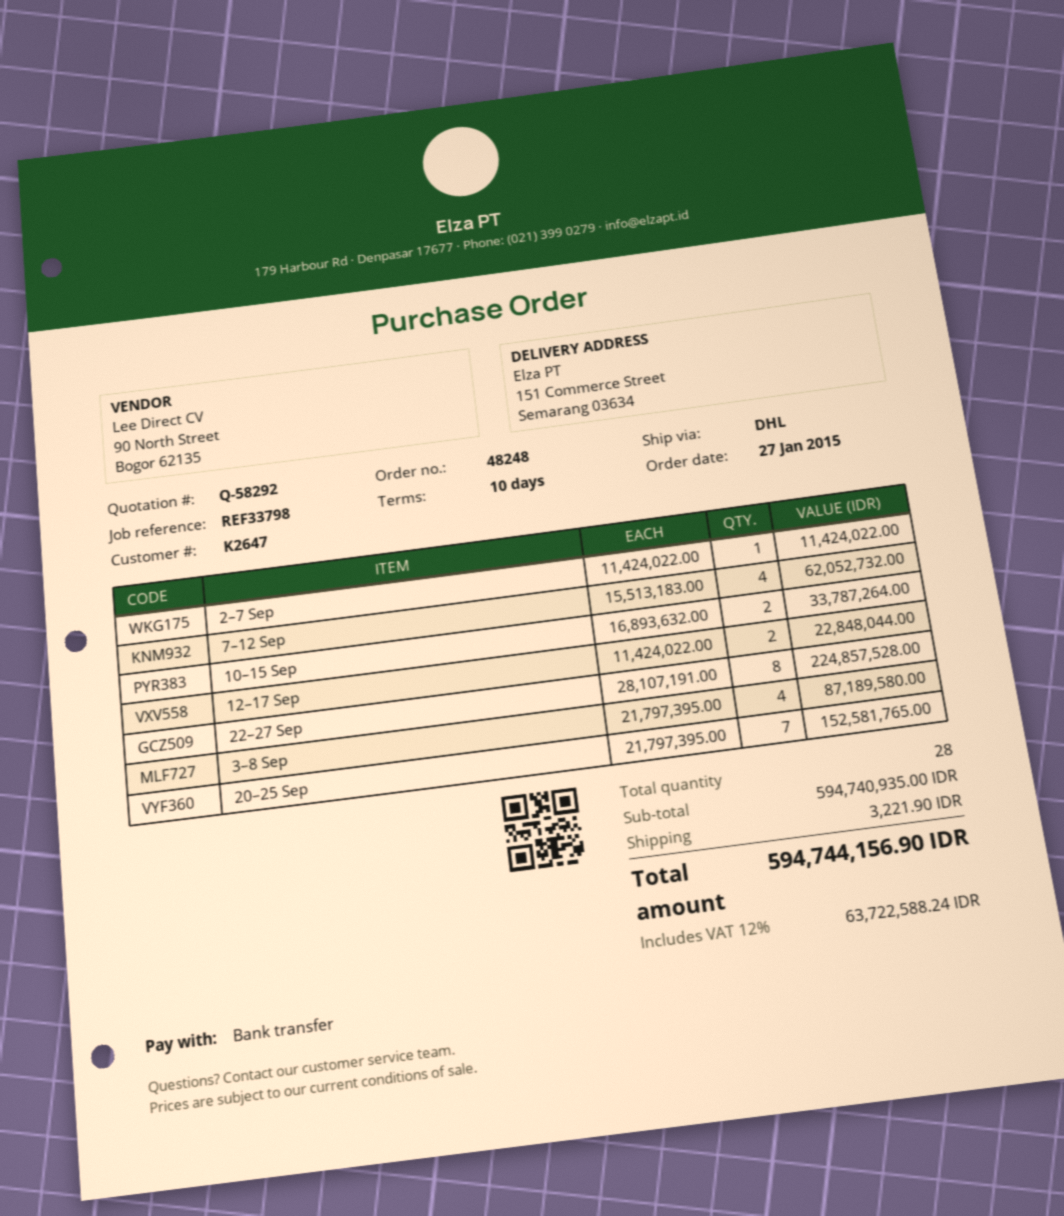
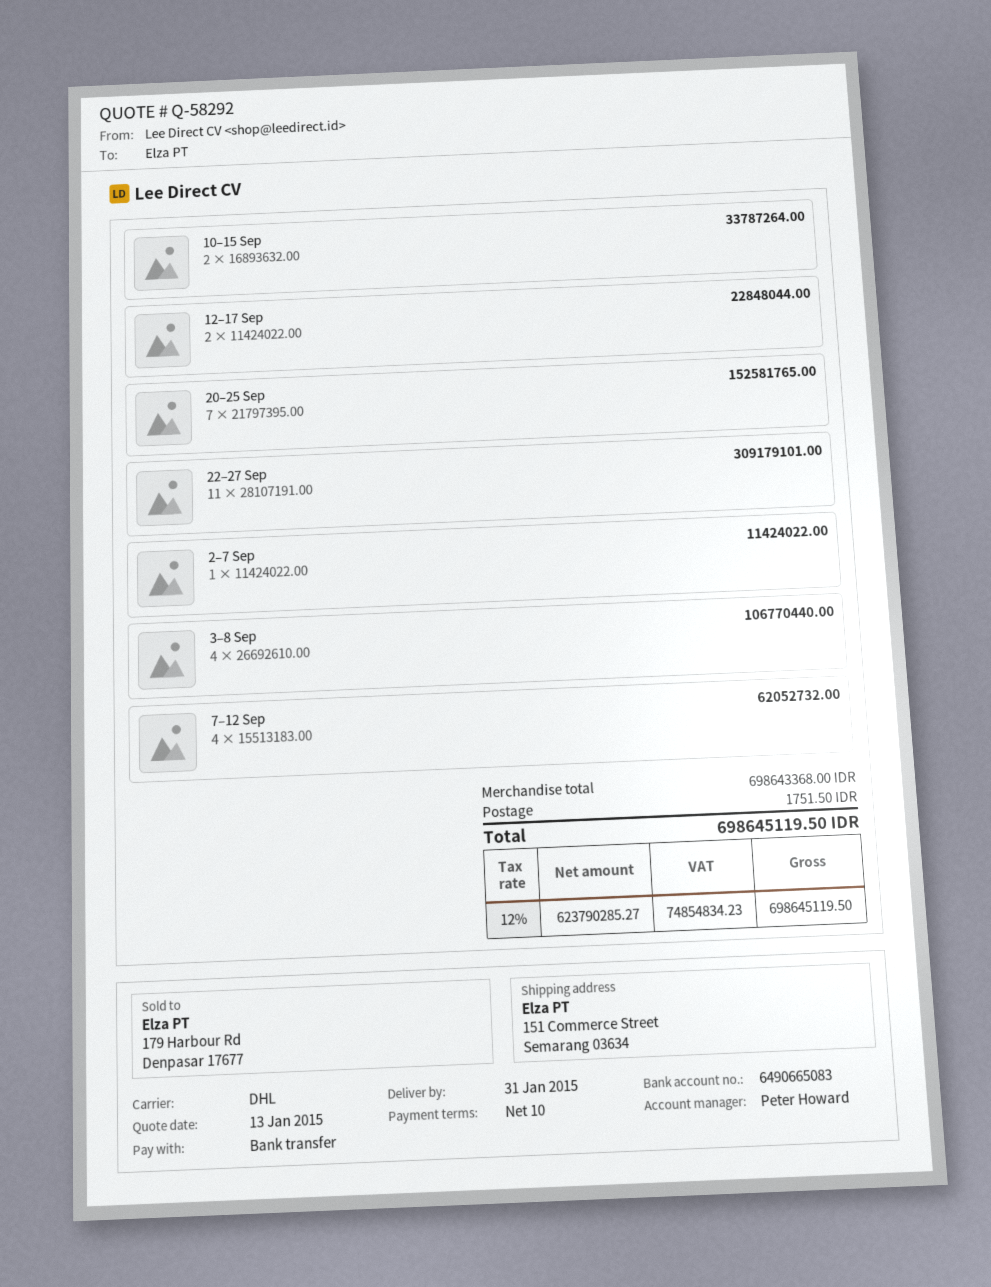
22–27 Sep: 8 x 28107191.00 = 224857528.00 -> 11 x 28107191.00 = 309179101.00
3–8 Sep: 4 x 21797395.00 = 87189580.00 -> 4 x 26692610.00 = 106770440.00
subtotal: 594740935.00 -> 698643368.00
shipping: 3221.90 -> 1751.50
tax: 12% = 63722588.24 -> 12% = 74854834.23
total: 594744156.90 -> 698645119.50

